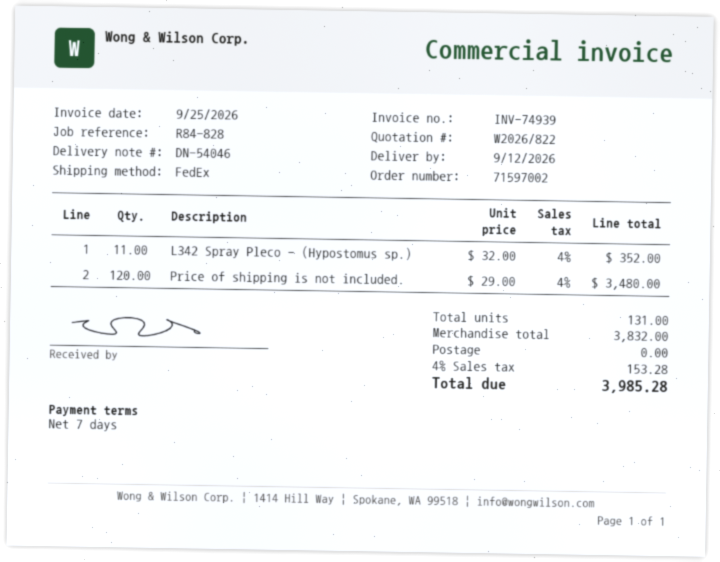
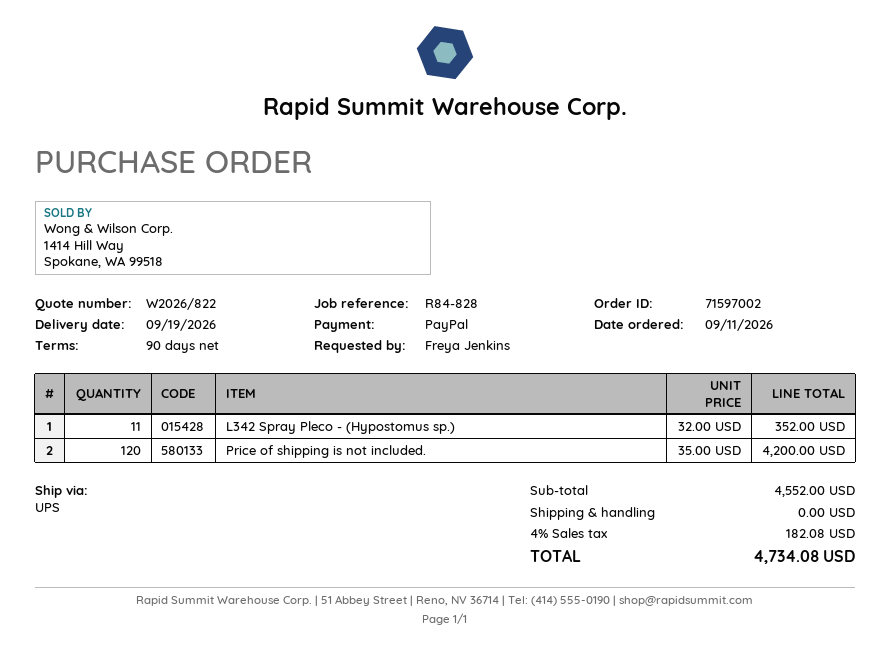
delivery date: 2026-09-12 -> 2026-09-19
payment terms: 7 days -> 90 days
shipping method: FedEx -> UPS
Price of shipping is not included.: 120 x 29.00 = 3480.00 -> 120 x 35.00 = 4200.00
subtotal: 3832.00 -> 4552.00
tax: 4% = 153.28 -> 4% = 182.08
total: 3985.28 -> 4734.08

